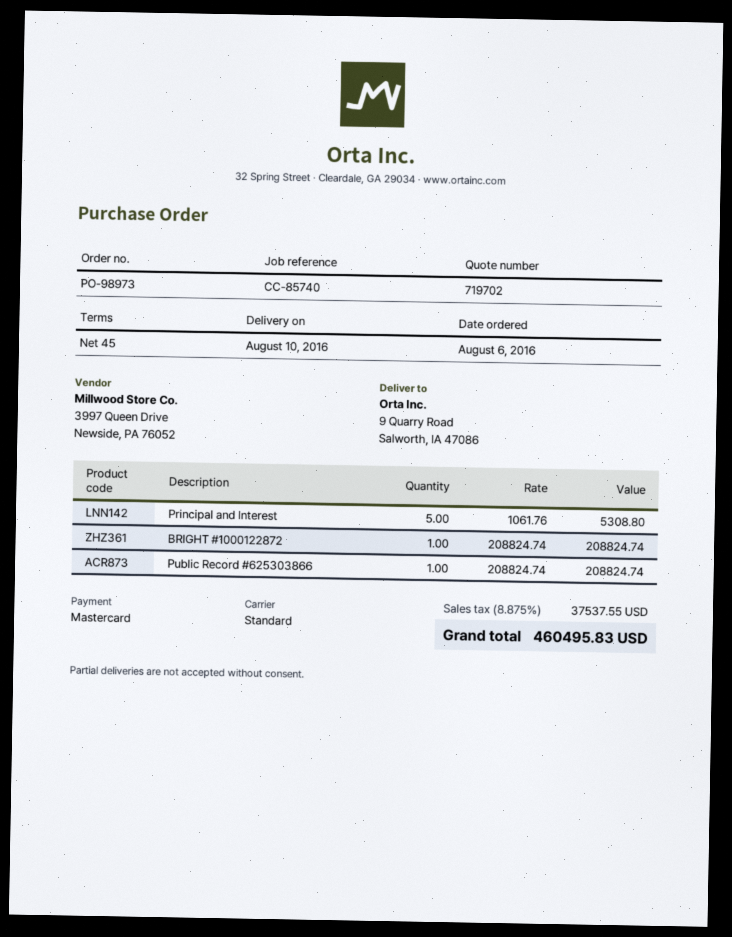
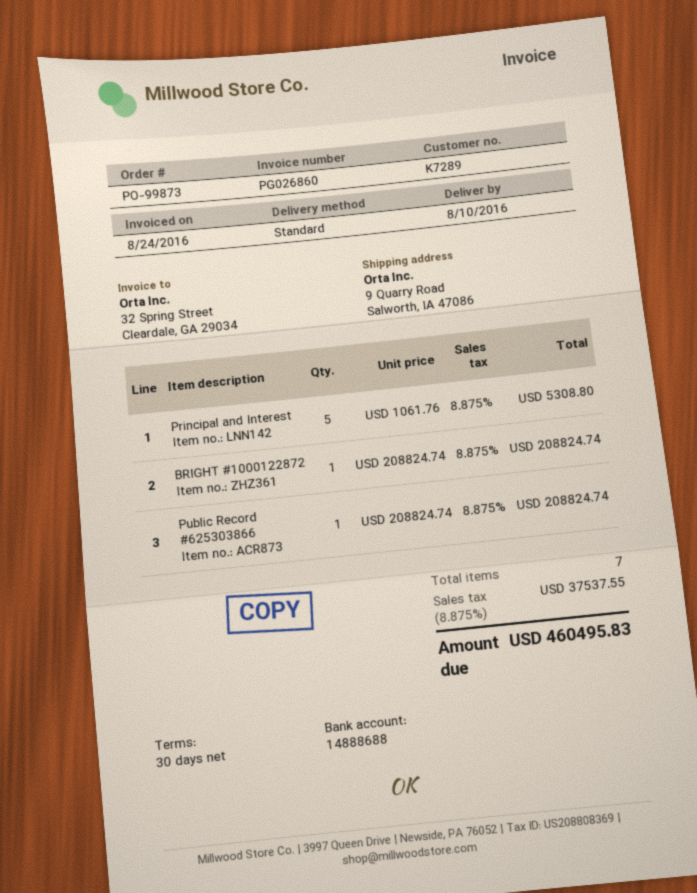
order number: PO-98973 -> PO-99873
payment terms: 45 days -> 30 days

